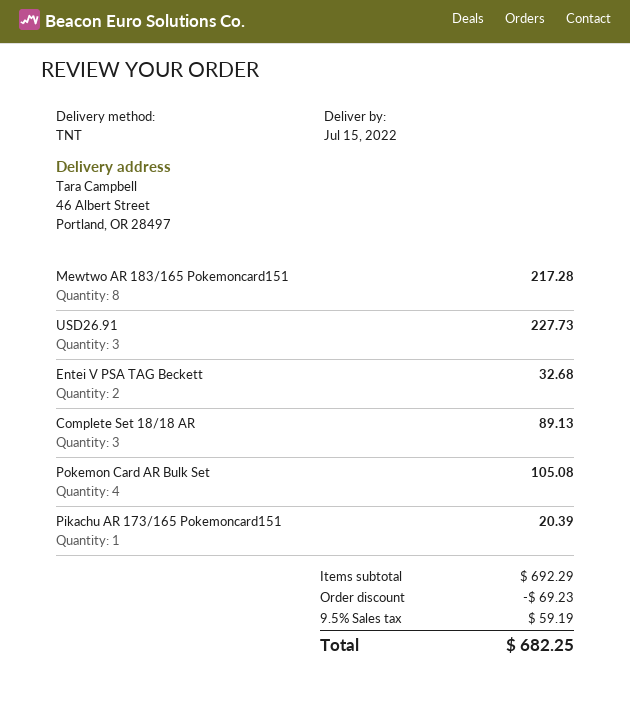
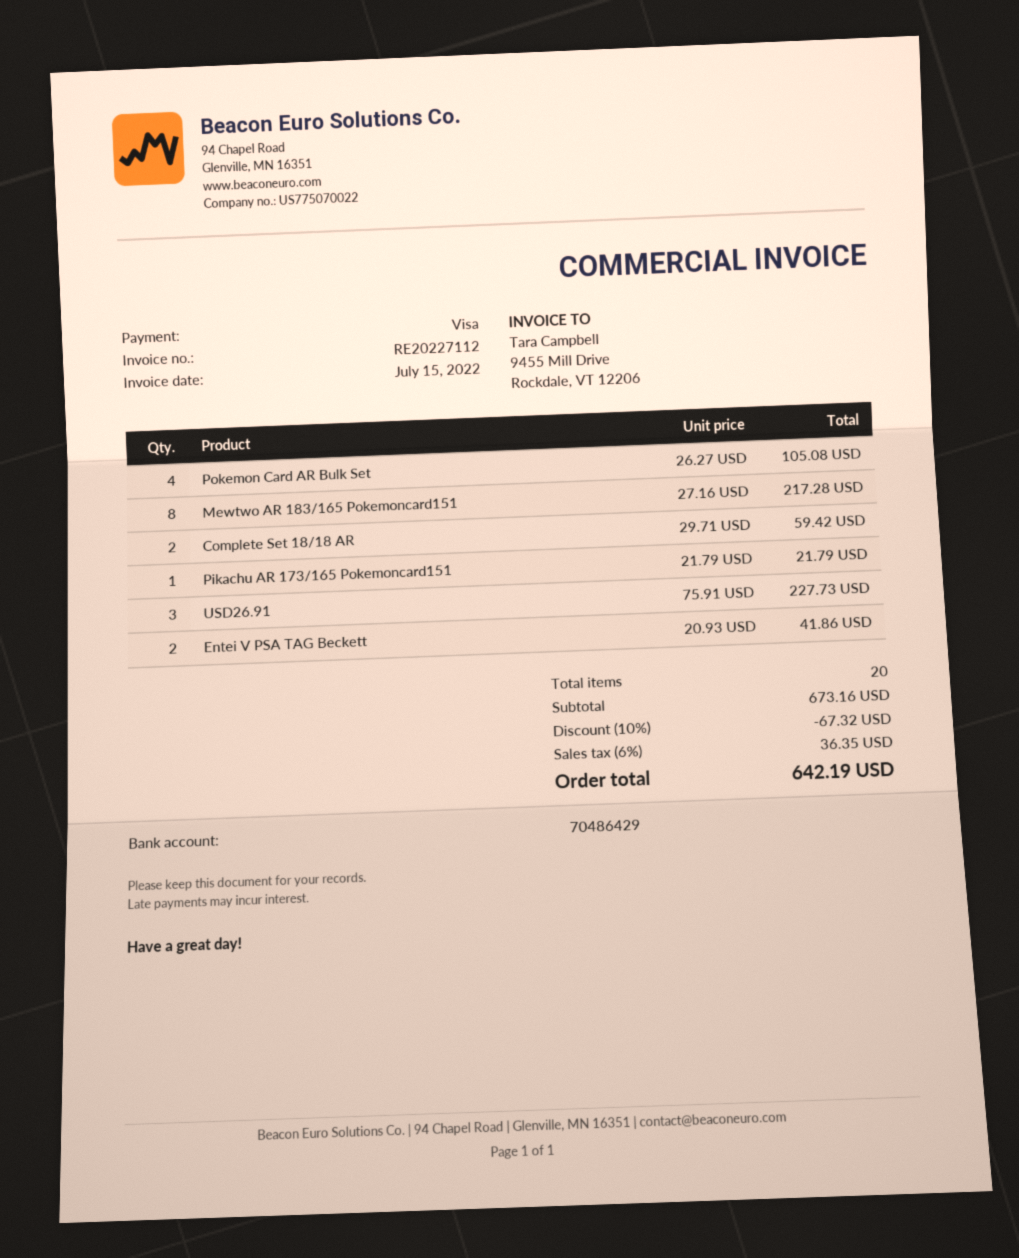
Entei V PSA TAG Beckett: 2 for 32.68 -> 2 for 41.86
Complete Set 18/18 AR: 3 for 89.13 -> 2 for 59.42
Pikachu AR 173/165 Pokemoncard151: 1 for 20.39 -> 1 for 21.79
subtotal: 692.29 -> 673.16
discount: 69.23 -> 67.32
tax: 9.5% = 59.19 -> 6% = 36.35
total: 682.25 -> 642.19

